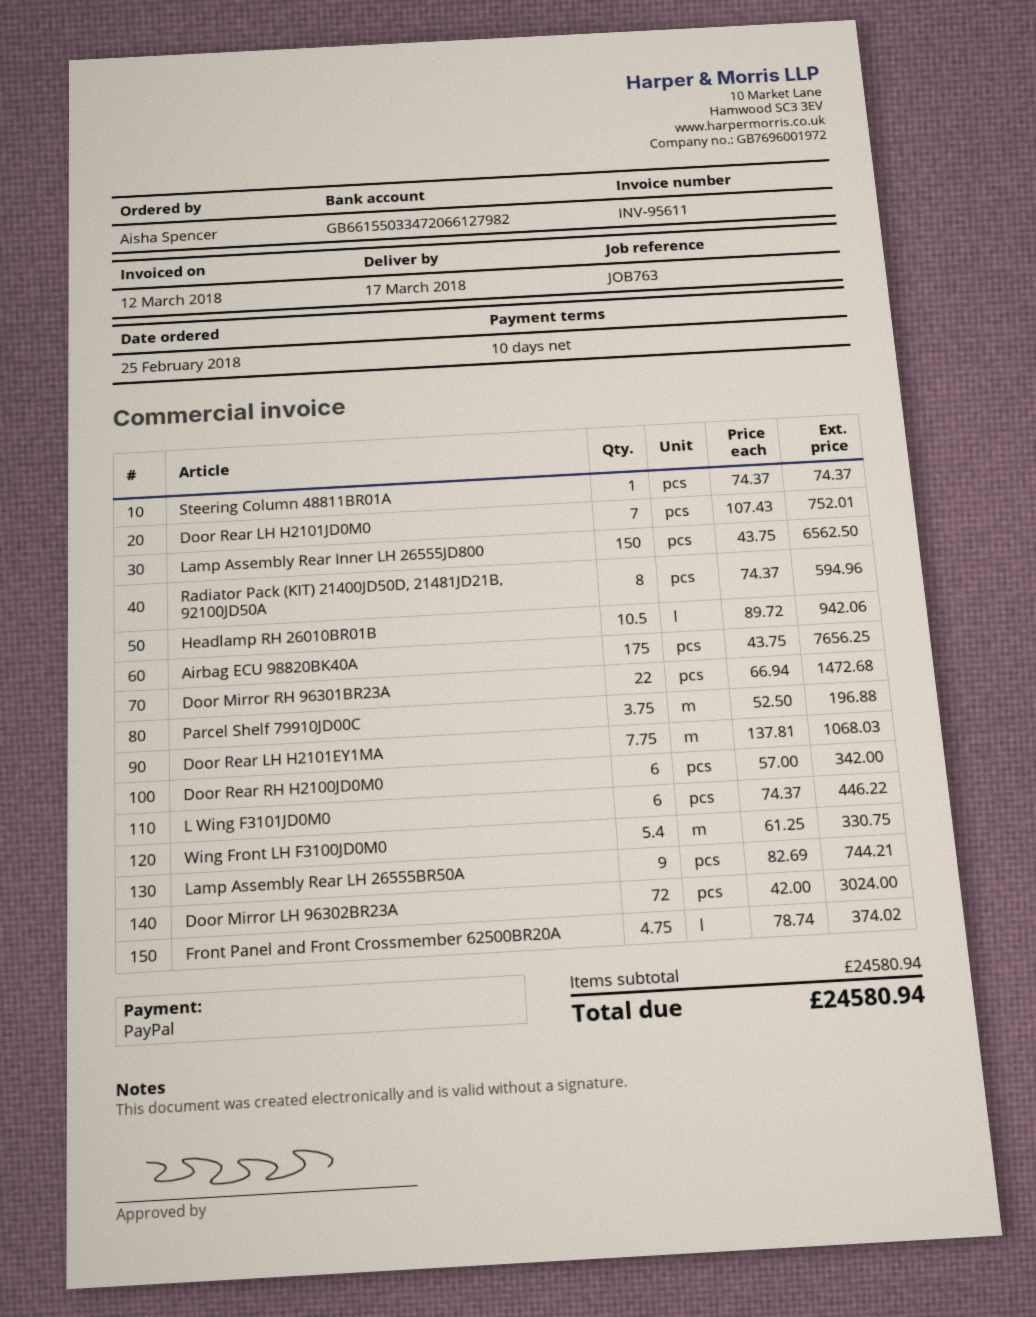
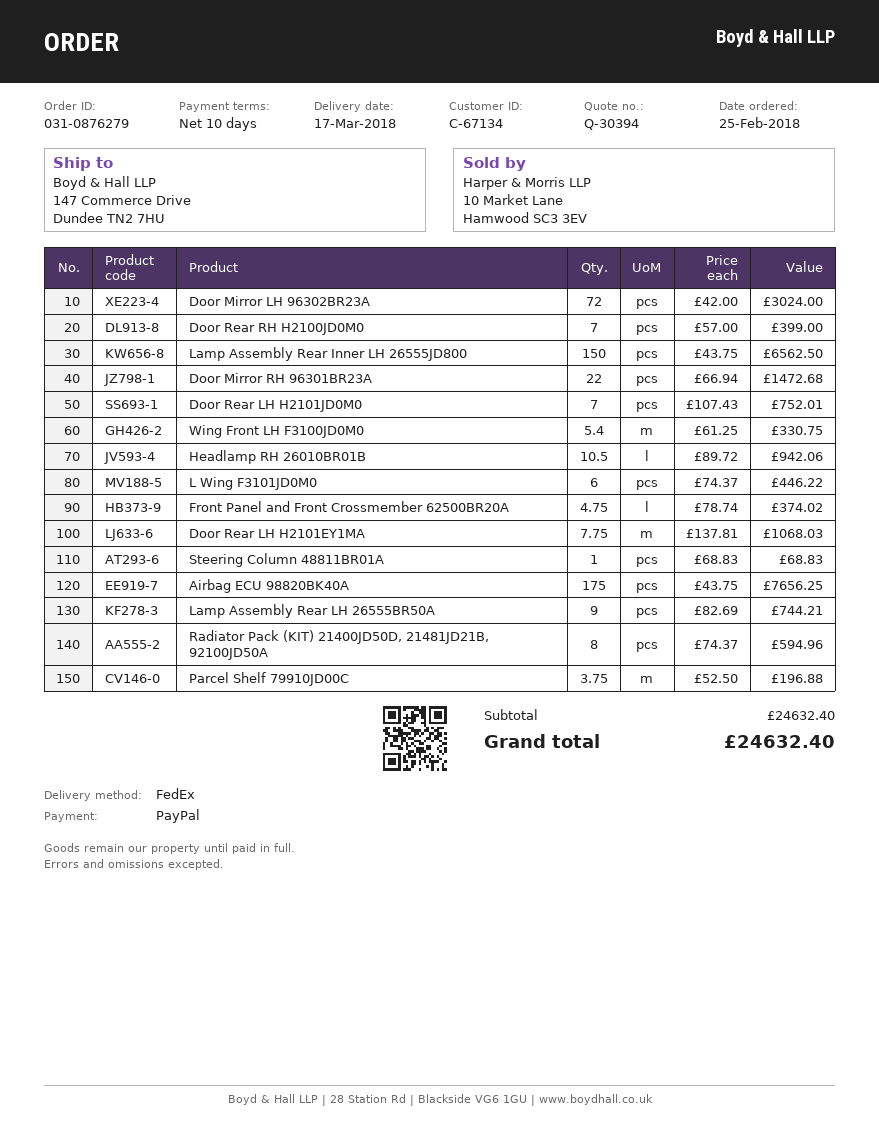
Steering Column 48811BR01A: 1 x 74.37 = 74.37 -> 1 x 68.83 = 68.83
Door Rear RH H2100JD0M0: 6 x 57.00 = 342.00 -> 7 x 57.00 = 399.00
subtotal: 24580.94 -> 24632.40
total: 24580.94 -> 24632.40

